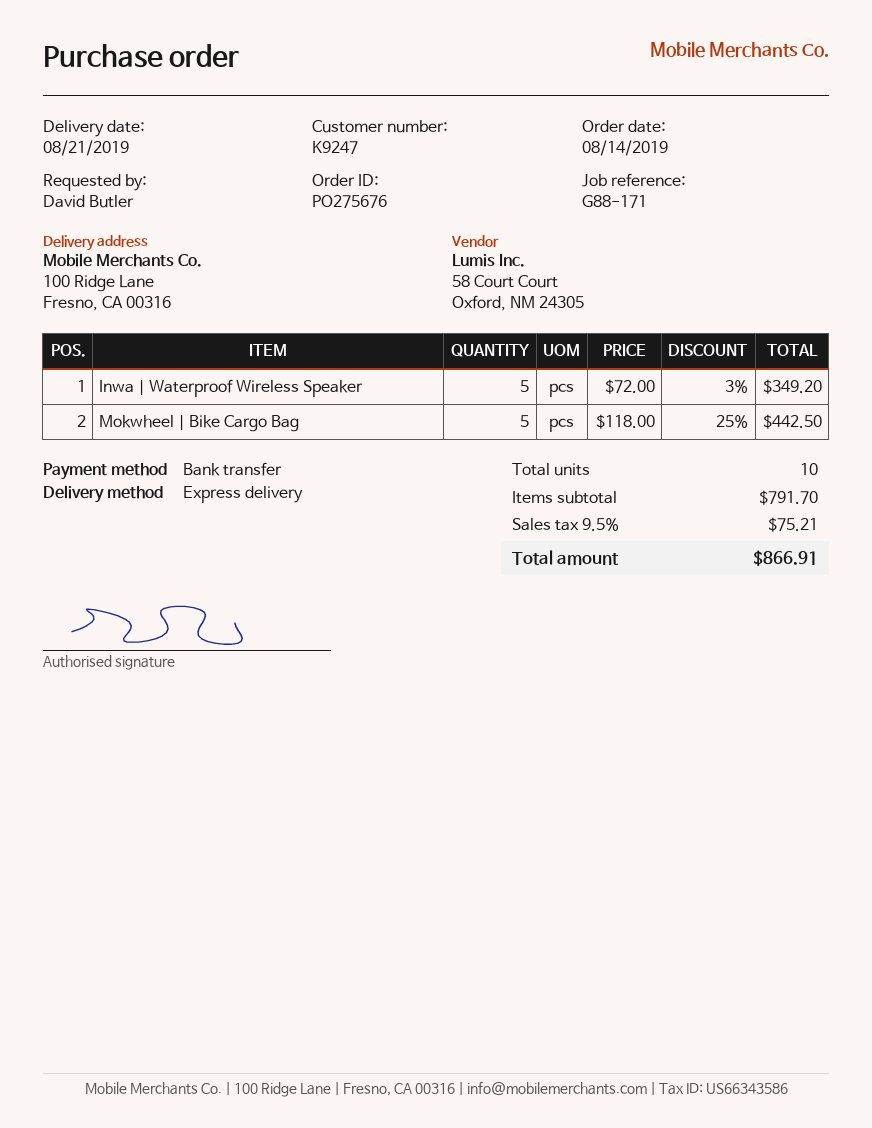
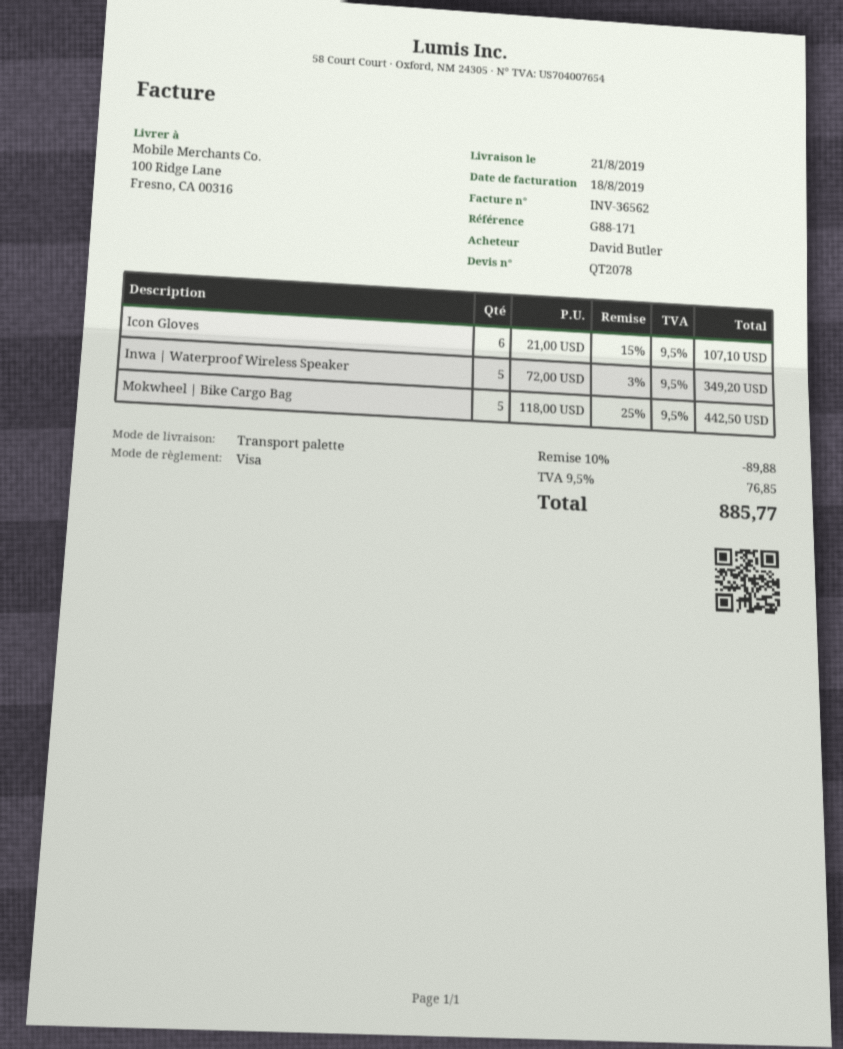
payment method: bank transfer -> Visa
shipping method: express -> pallet freight
Icon Gloves: none -> 6 x 21.00 - 15% = 107.10
discount: none -> 10% = 89.88
tax: 9.5% = 75.21 -> 9.5% = 76.85
total: 866.91 -> 885.77

